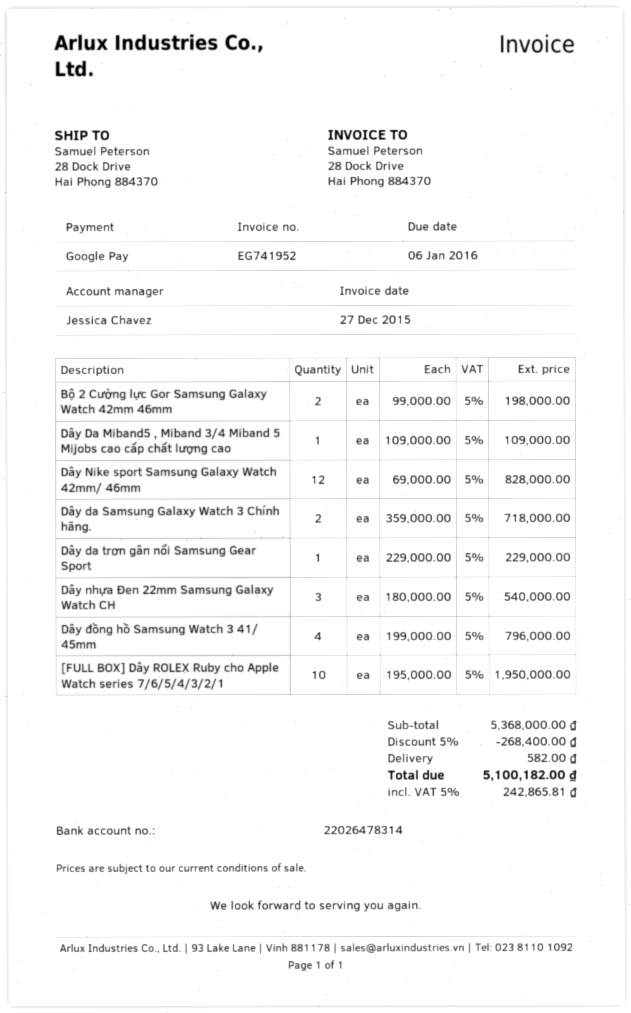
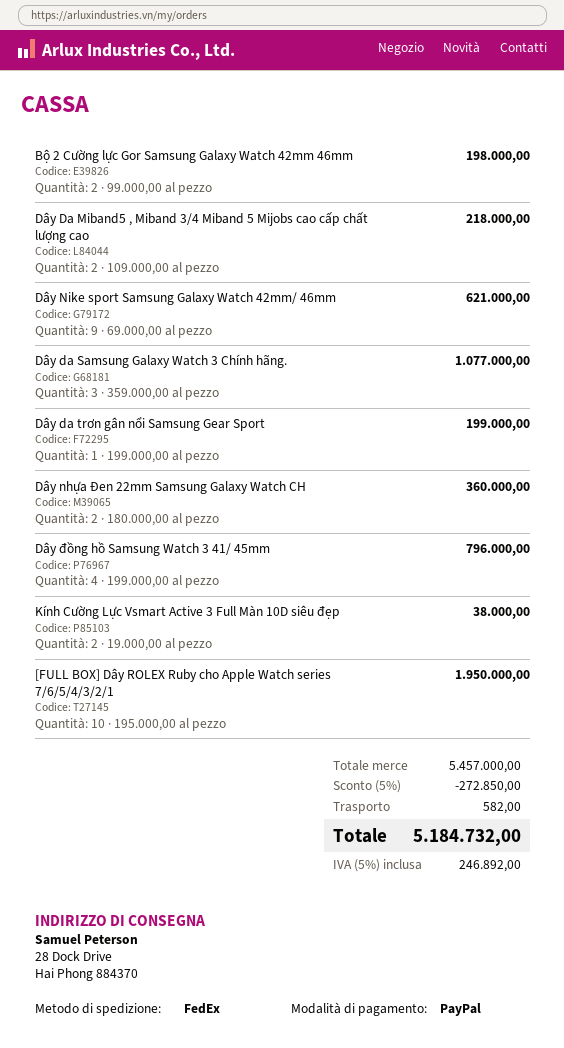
payment method: Google Pay -> PayPal
Dây Da Miband5 , Miband 3/4 Miband 5 Mijobs cao cấp chất lượng cao: 1 x 109000.00 = 109000.00 -> 2 x 109000.00 = 218000.00
Dây Nike sport Samsung Galaxy Watch 42mm/ 46mm: 12 x 69000.00 = 828000.00 -> 9 x 69000.00 = 621000.00
Dây da Samsung Galaxy Watch 3 Chính hãng.: 2 x 359000.00 = 718000.00 -> 3 x 359000.00 = 1077000.00
Dây da trơn gân nổi Samsung Gear Sport: 1 x 229000.00 = 229000.00 -> 1 x 199000.00 = 199000.00
Dây nhựa Đen 22mm Samsung Galaxy Watch CH: 3 x 180000.00 = 540000.00 -> 2 x 180000.00 = 360000.00
Kính Cường Lực Vsmart Active 3 Full Màn 10D siêu đẹp: none -> 2 x 19000.00 = 38000.00
subtotal: 5368000.00 -> 5457000.00
discount: 5% = 268400.00 -> 5% = 272850.00
tax: 5% = 242865.81 -> 5% = 246892.00
total: 5100182.00 -> 5184732.00

